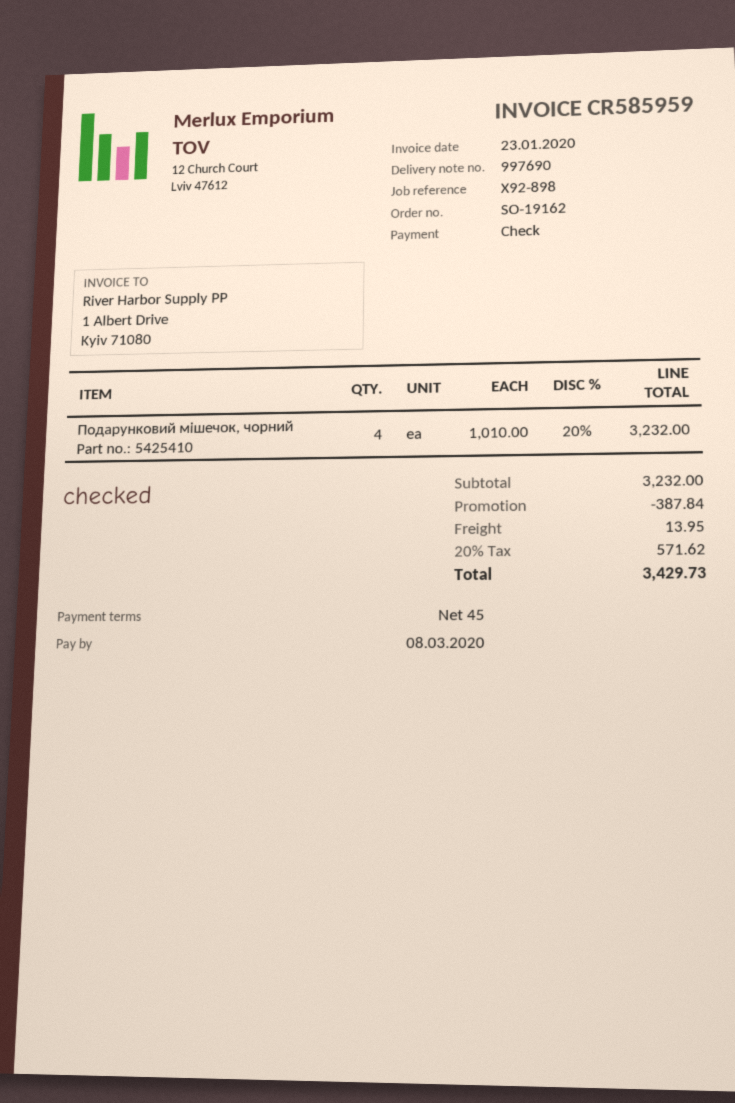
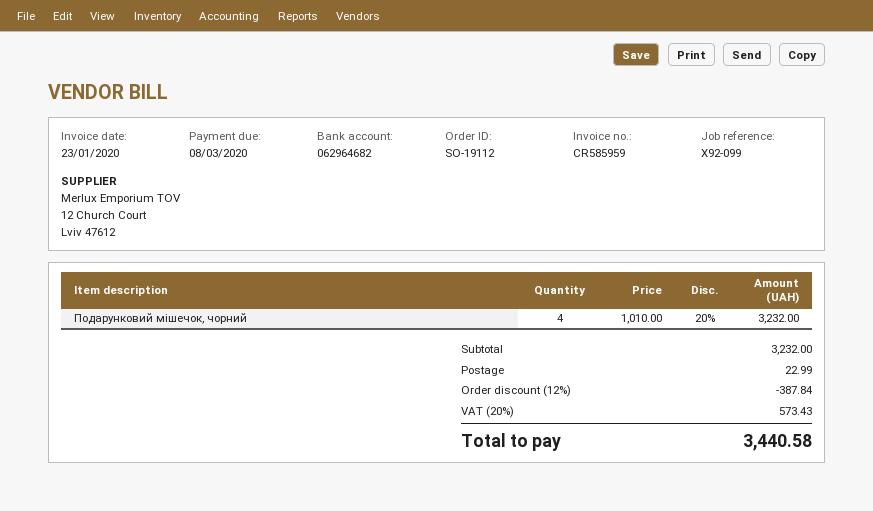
order number: SO-19162 -> SO-19112
reference: X92-898 -> X92-099
shipping: 13.95 -> 22.99
tax: 20% = 571.62 -> 20% = 573.43
total: 3429.73 -> 3440.58

